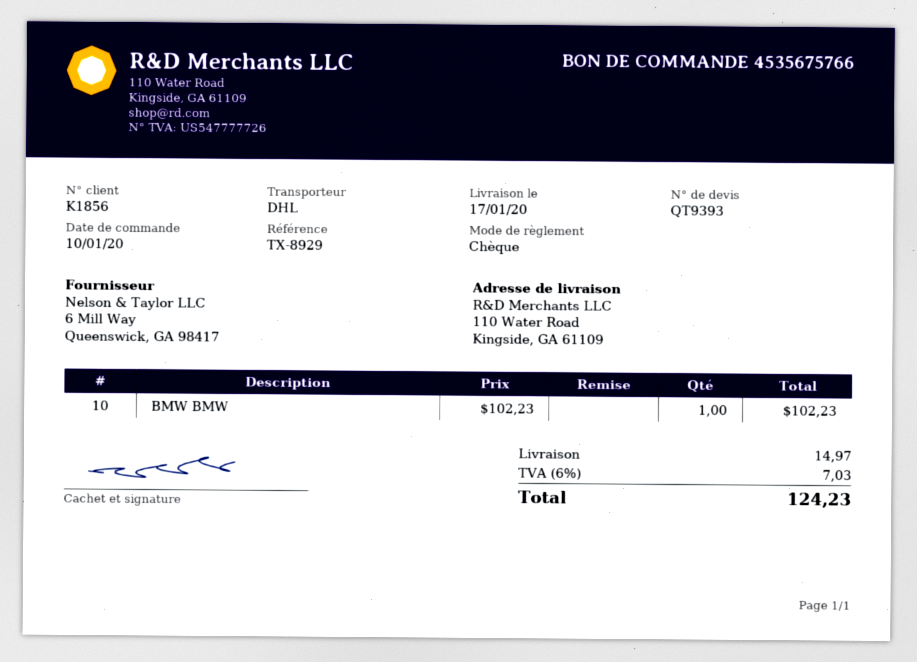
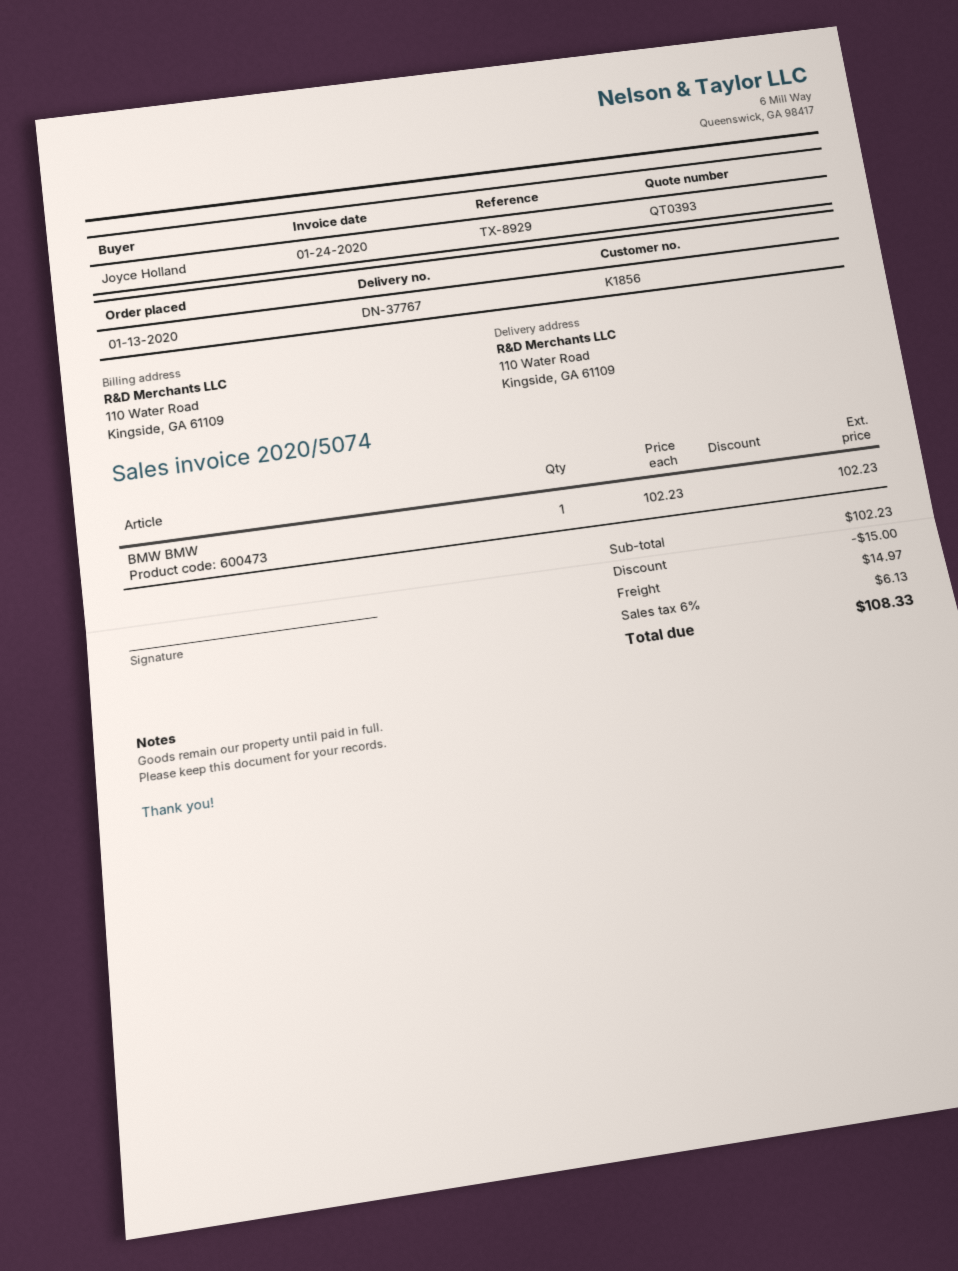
quote number: QT9393 -> QT0393
order date: 2020-01-10 -> 2020-01-13
discount: none -> 15.00
tax: 6% = 7.03 -> 6% = 6.13
total: 124.23 -> 108.33

